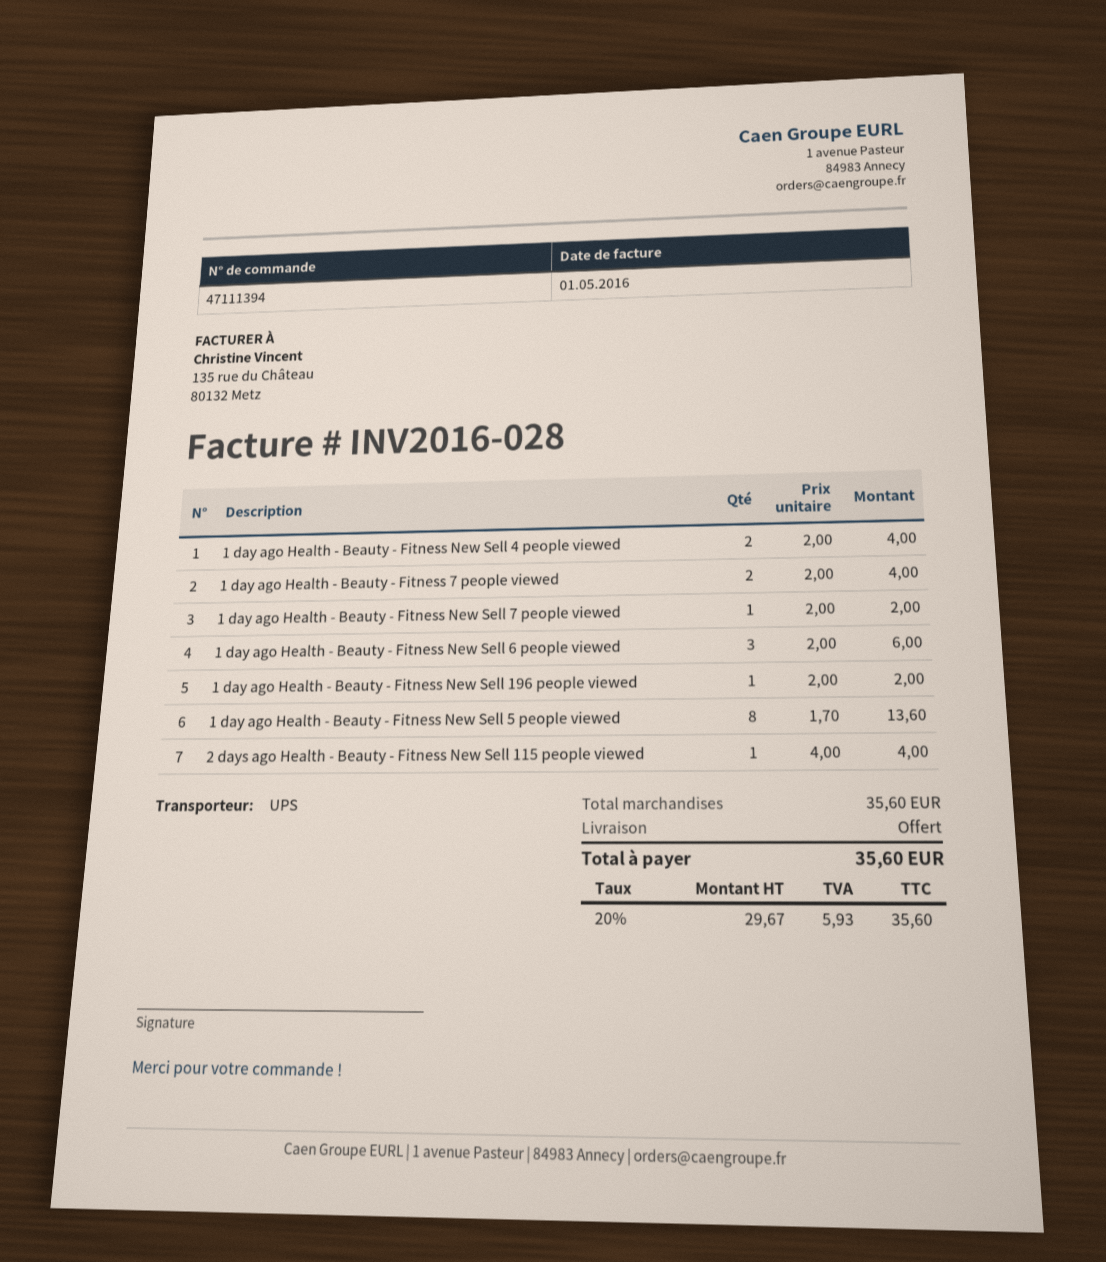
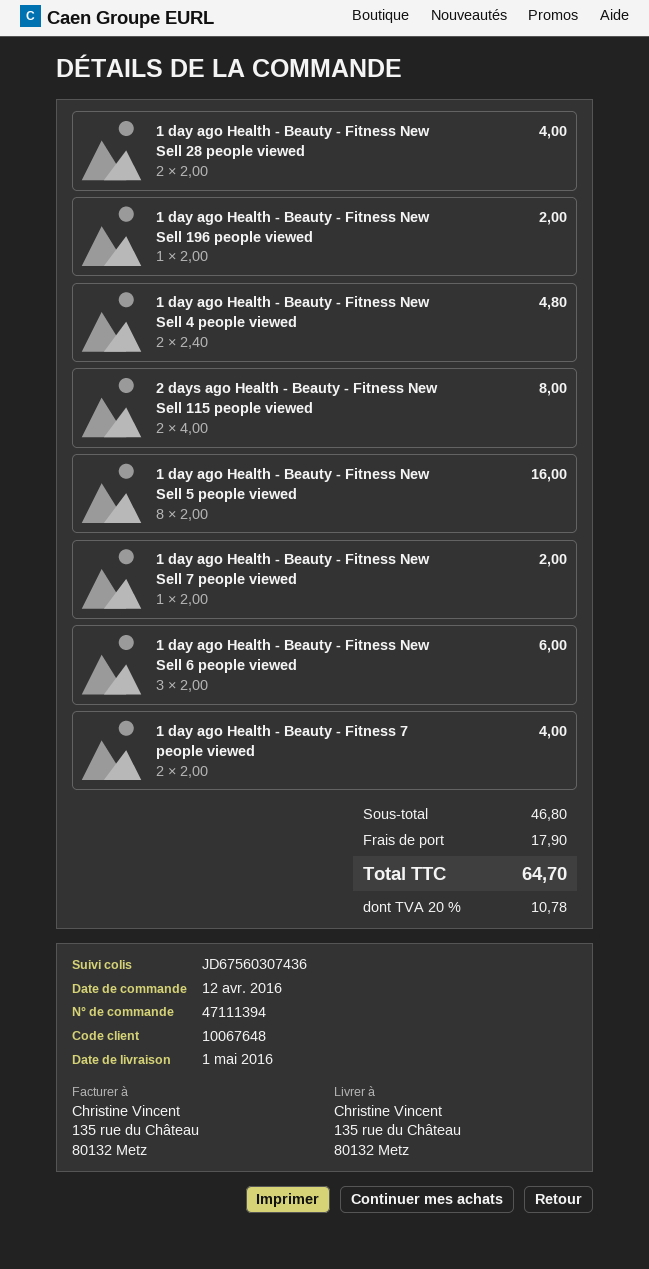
1 day ago Health - Beauty - Fitness New Sell 4 people viewed: 2 x 2.00 = 4.00 -> 2 x 2.40 = 4.80
1 day ago Health - Beauty - Fitness New Sell 5 people viewed: 8 x 1.70 = 13.60 -> 8 x 2.00 = 16.00
2 days ago Health - Beauty - Fitness New Sell 115 people viewed: 1 x 4.00 = 4.00 -> 2 x 4.00 = 8.00
1 day ago Health - Beauty - Fitness New Sell 28 people viewed: none -> 2 x 2.00 = 4.00
subtotal: 35.60 -> 46.80
shipping: 0.00 -> 17.90
tax: 20% = 5.93 -> 20% = 10.78
total: 35.60 -> 64.70

